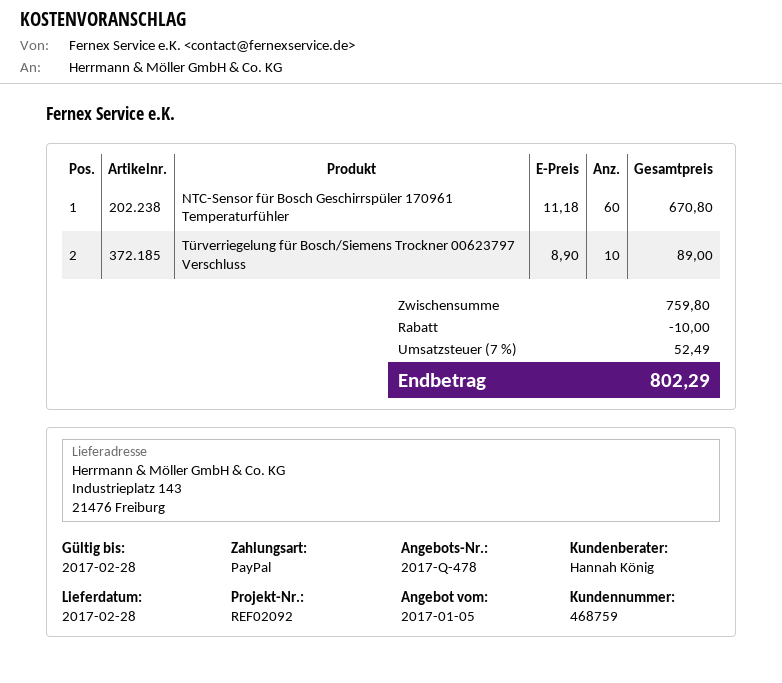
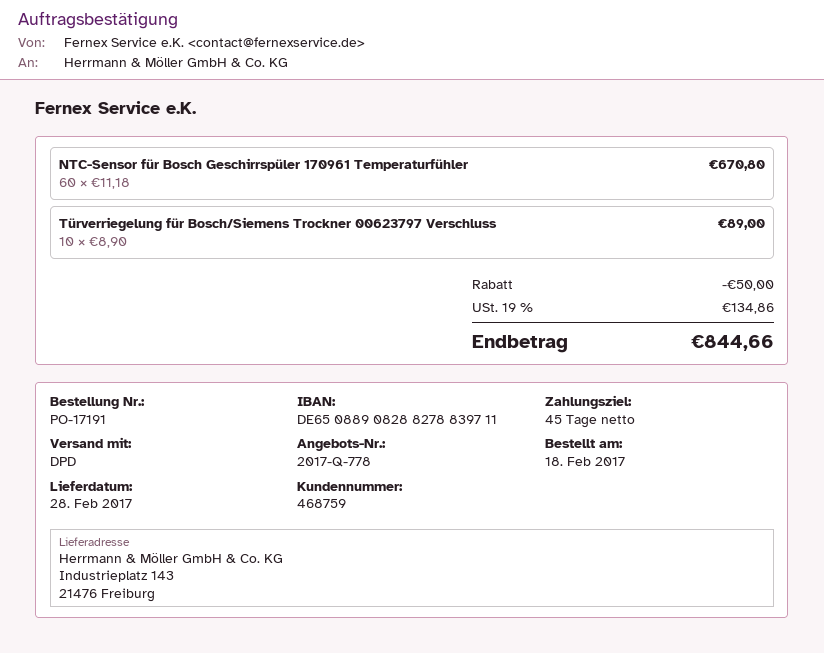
quote number: 2017-Q-478 -> 2017-Q-778
discount: 10.00 -> 50.00
tax: 7% = 52.49 -> 19% = 134.86
total: 802.29 -> 844.66

